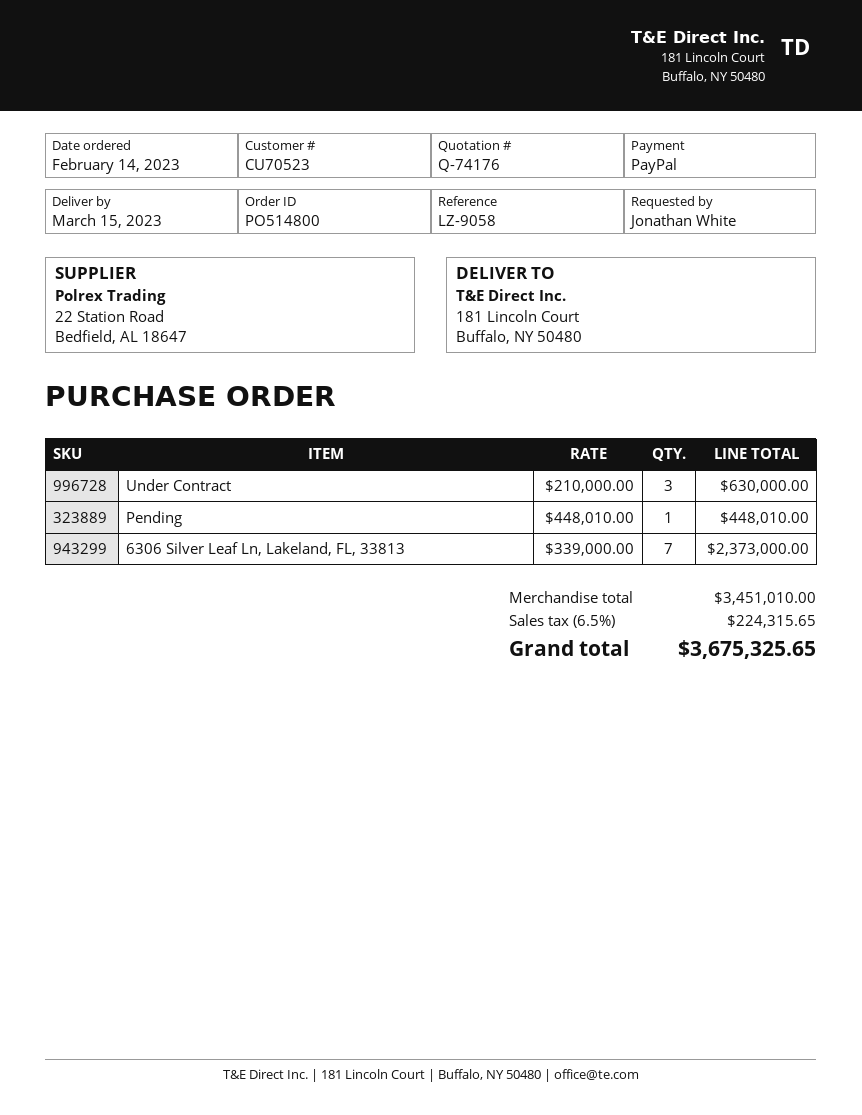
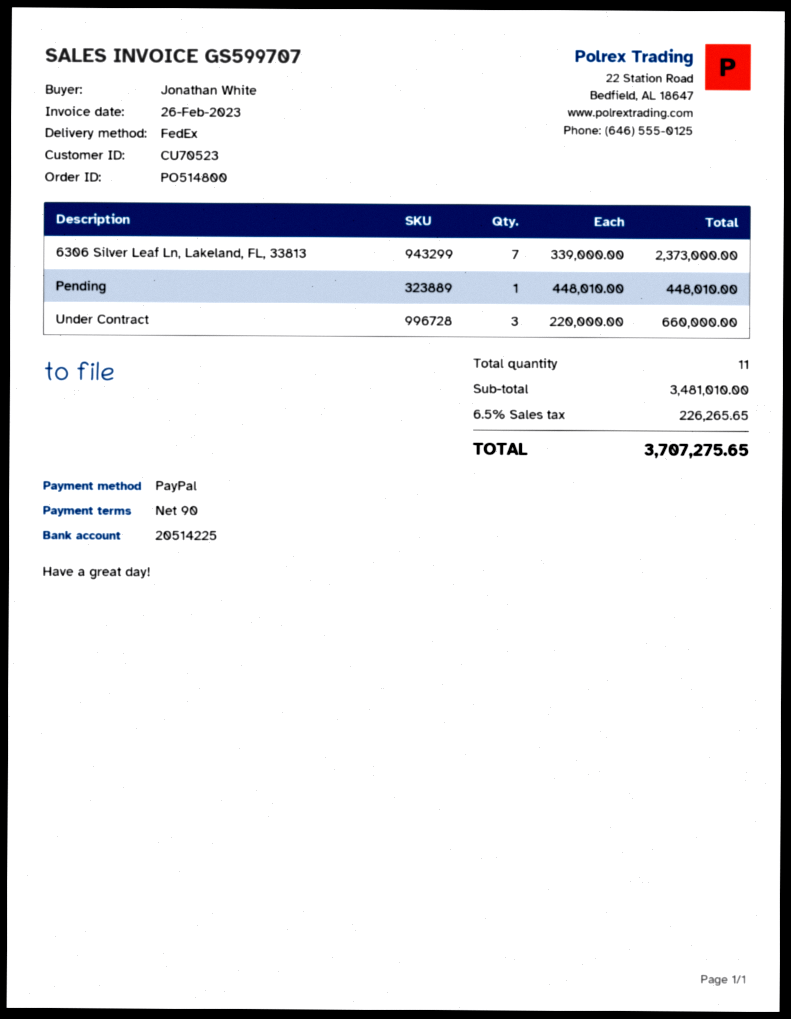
Under Contract: 3 x 210000.00 = 630000.00 -> 3 x 220000.00 = 660000.00
subtotal: 3451010.00 -> 3481010.00
tax: 6.5% = 224315.65 -> 6.5% = 226265.65
total: 3675325.65 -> 3707275.65

